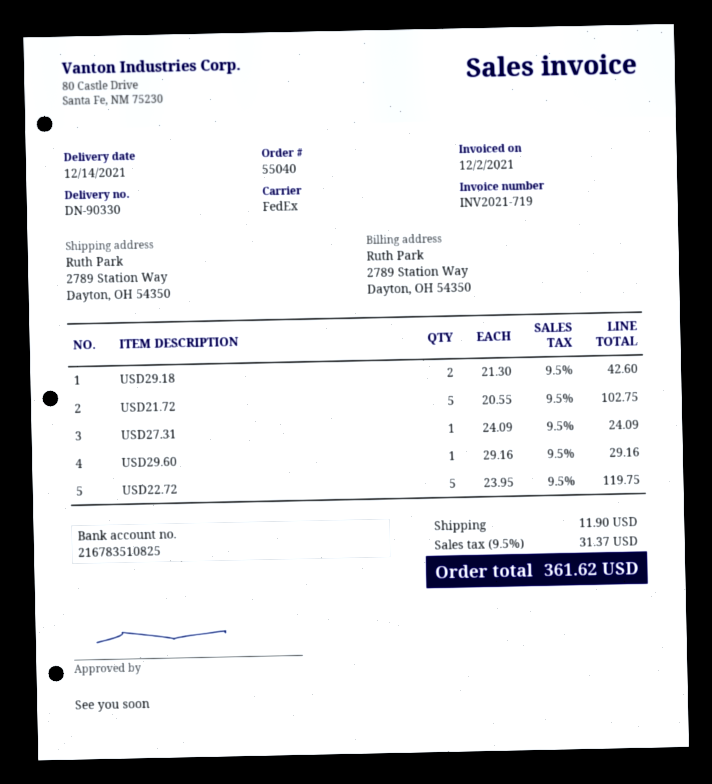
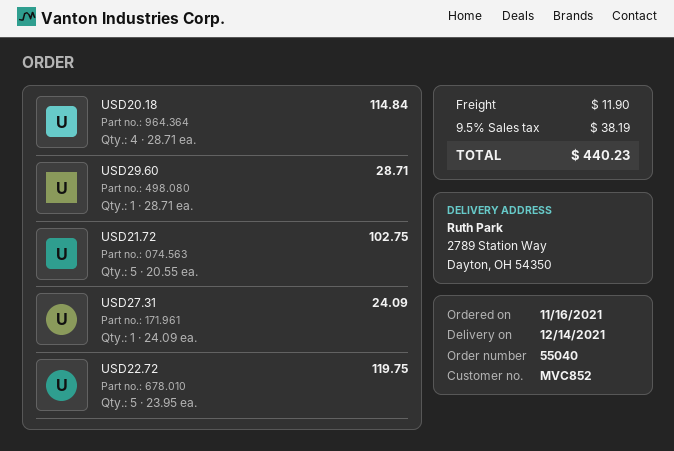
USD29.18: 2 x 21.30 = 42.60 -> none
USD29.60: 1 x 29.16 = 29.16 -> 1 x 28.71 = 28.71
USD20.18: none -> 4 x 28.71 = 114.84
tax: 9.5% = 31.37 -> 9.5% = 38.19
total: 361.62 -> 440.23

